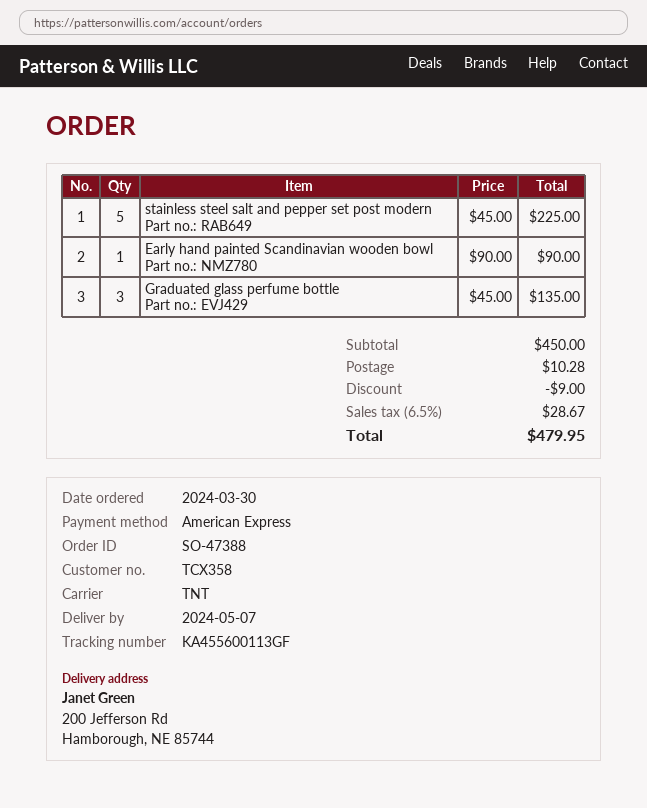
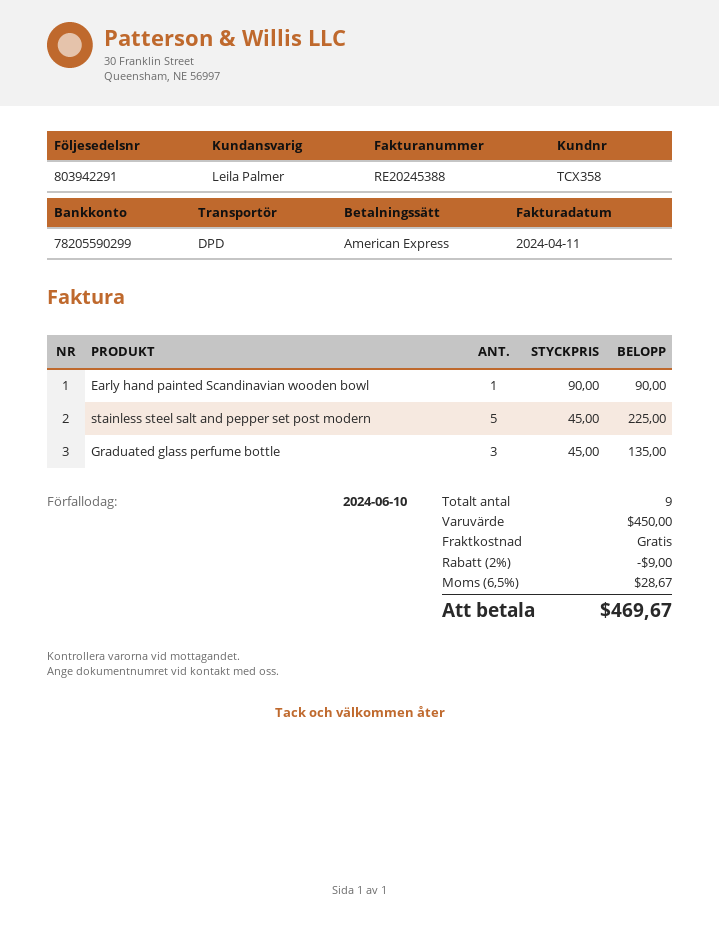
shipping method: TNT -> DPD
shipping: 10.28 -> 0.00
total: 479.95 -> 469.67

